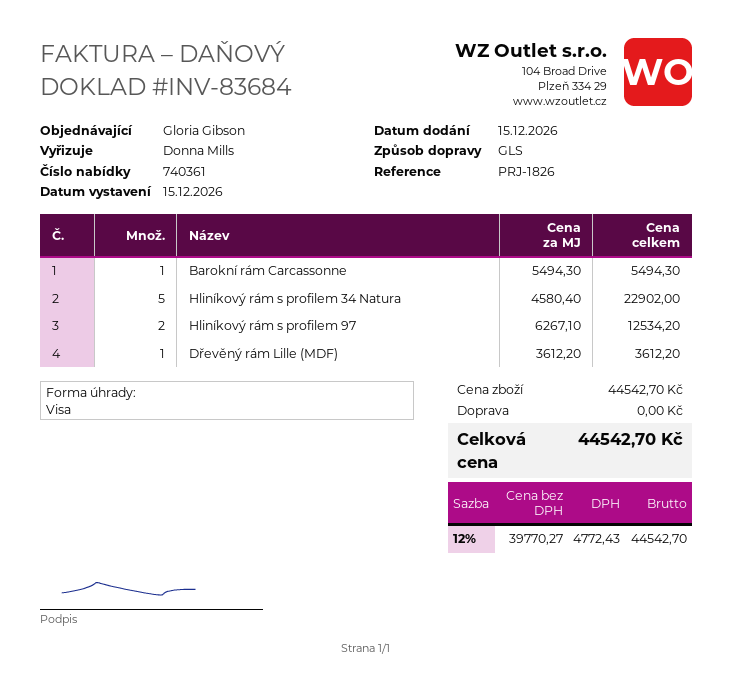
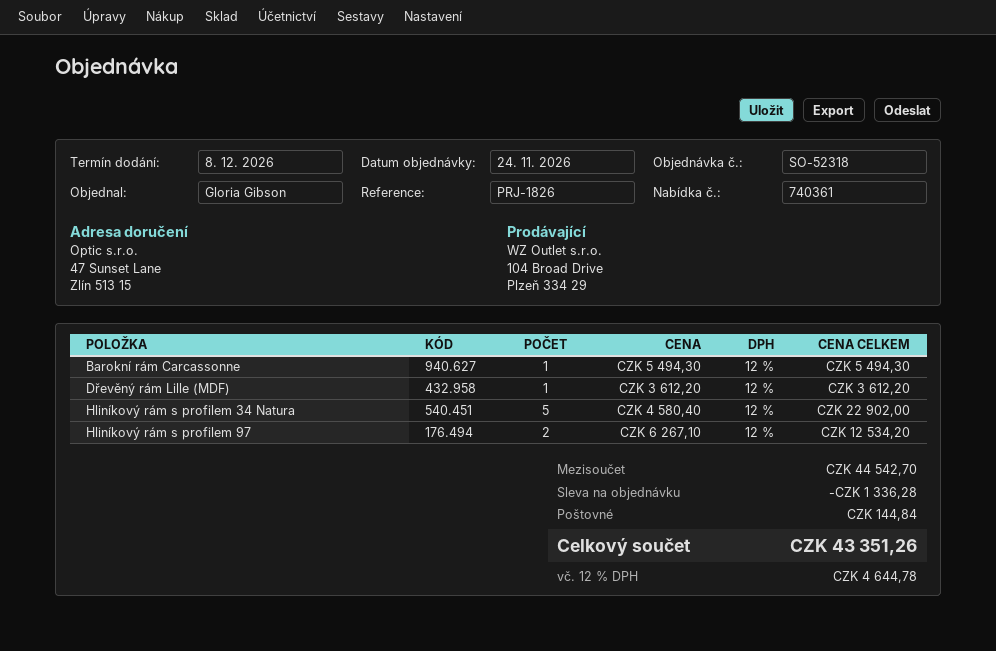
delivery date: 2026-12-15 -> 2026-12-08
discount: none -> 1336.28
shipping: 0.00 -> 144.84
tax: 12% = 4772.43 -> 12% = 4644.78
total: 44542.70 -> 43351.26

